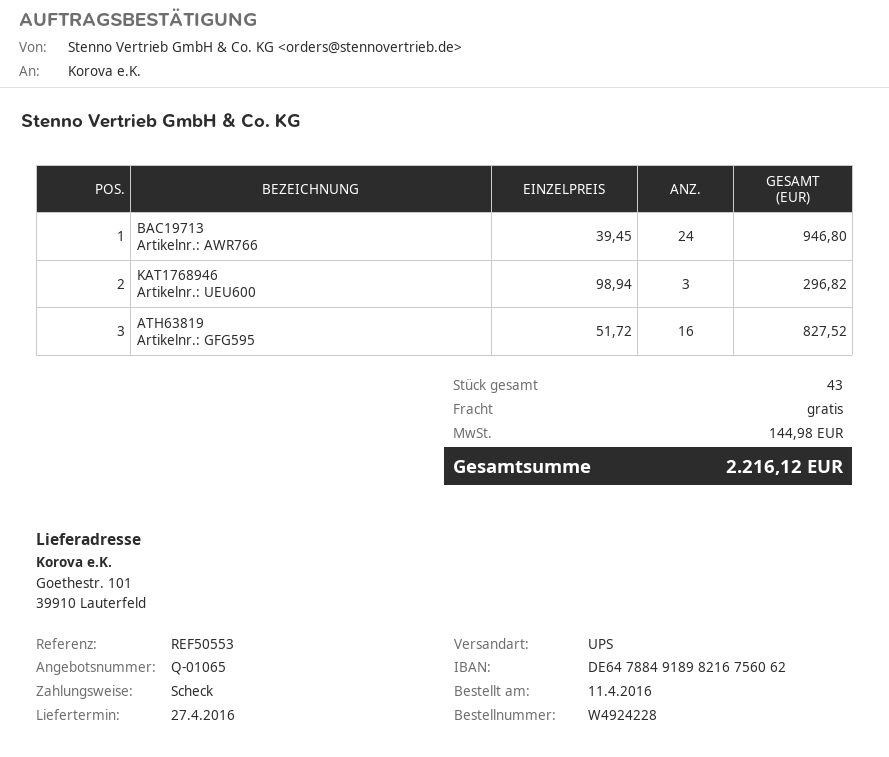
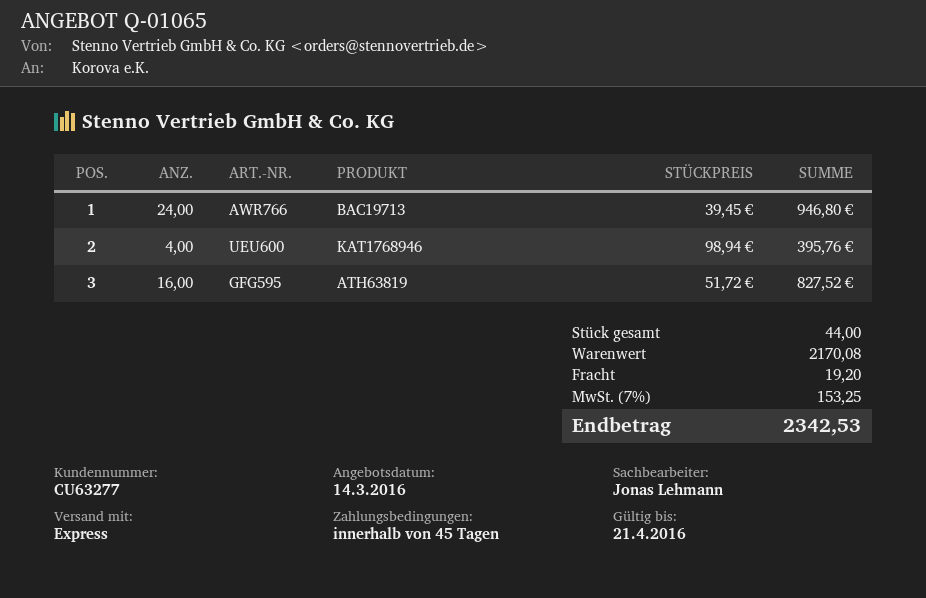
shipping method: UPS -> express
KAT1768946: 3 x 98.94 = 296.82 -> 4 x 98.94 = 395.76
total quantity: 43 -> 44
shipping: 0.00 -> 19.20
tax: 144.98 -> 153.25
total: 2216.12 -> 2342.53

